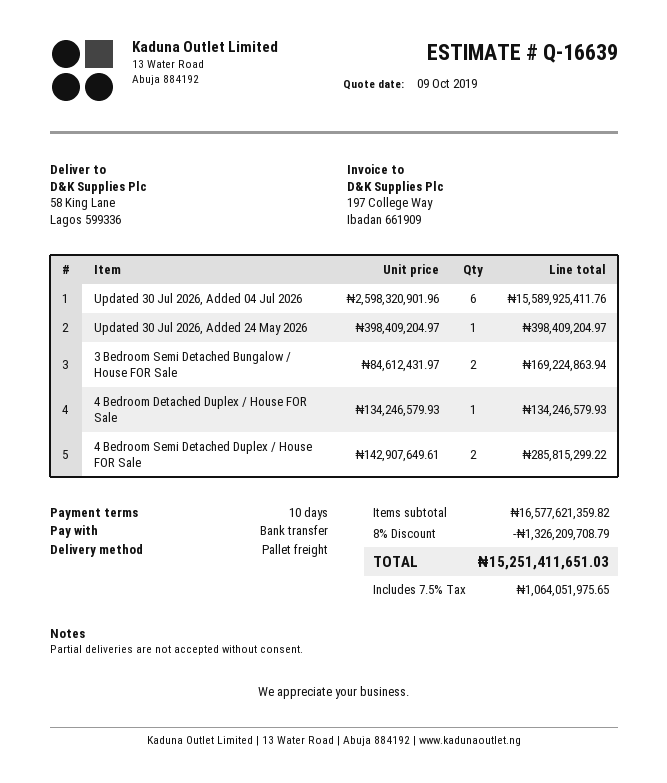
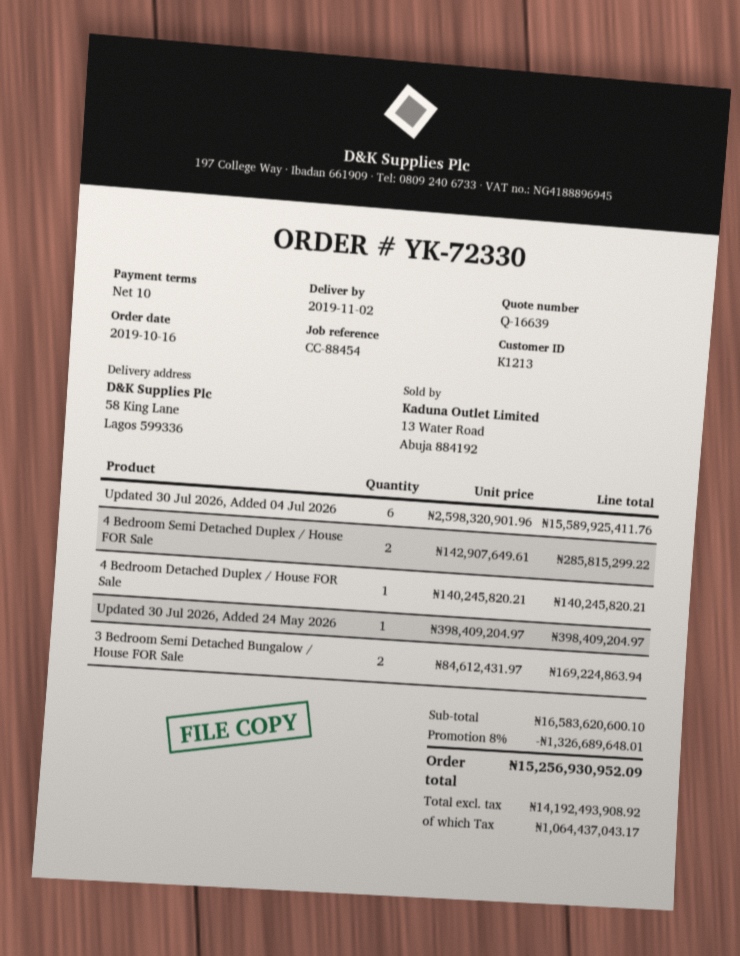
4 Bedroom Detached Duplex / House FOR Sale: 1 x 134246579.93 = 134246579.93 -> 1 x 140245820.21 = 140245820.21
subtotal: 16577621359.82 -> 16583620600.10
discount: 8% = 1326209708.79 -> 8% = 1326689648.01
tax: 1064051975.65 -> 1064437043.17
total: 15251411651.03 -> 15256930952.09

